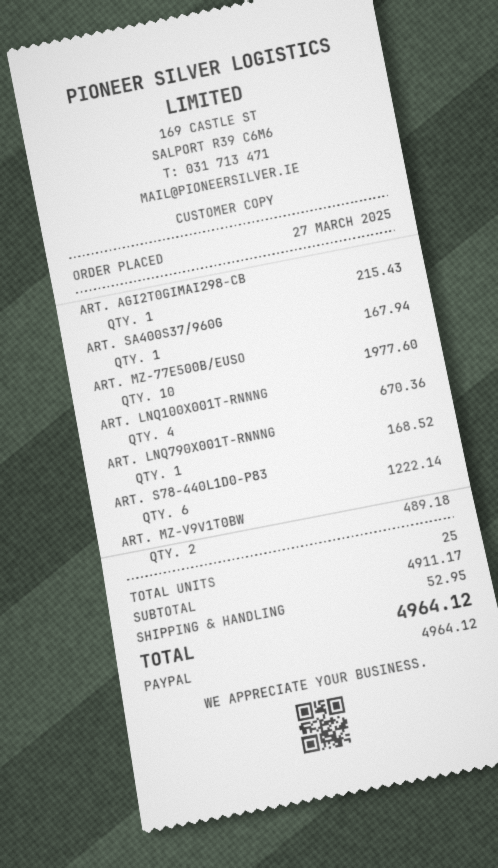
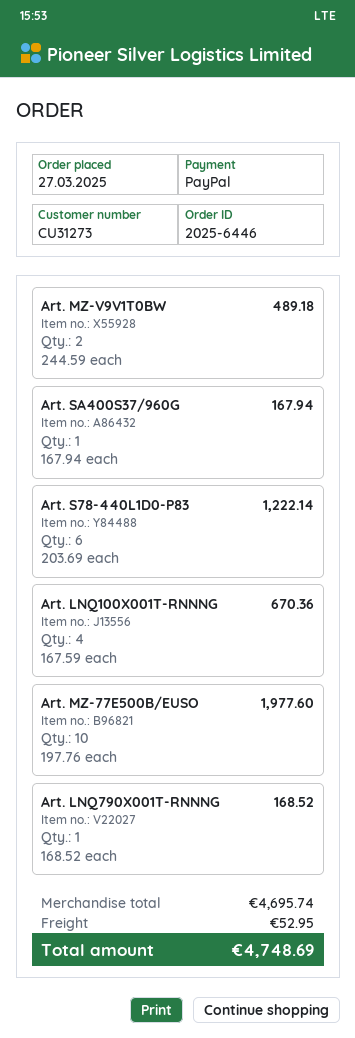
ART. AGI2T0GIMAI298-CB: 1 for 215.43 -> none
subtotal: 4911.17 -> 4695.74
total: 4964.12 -> 4748.69

